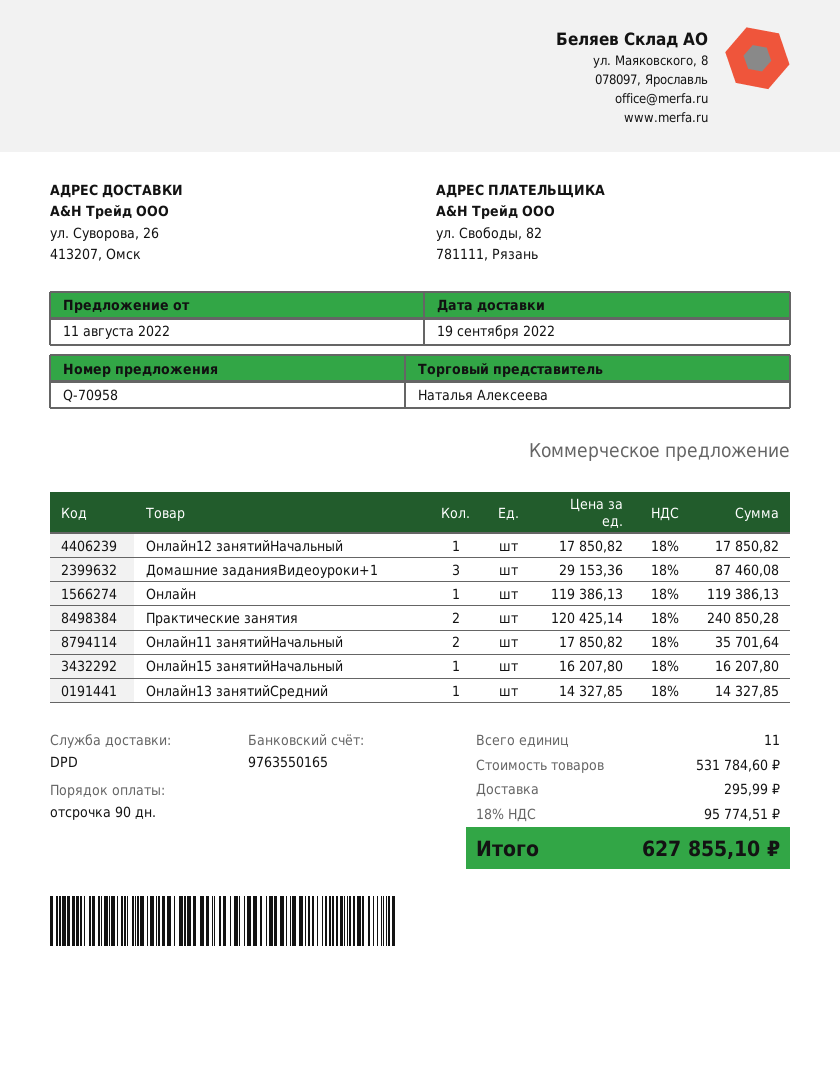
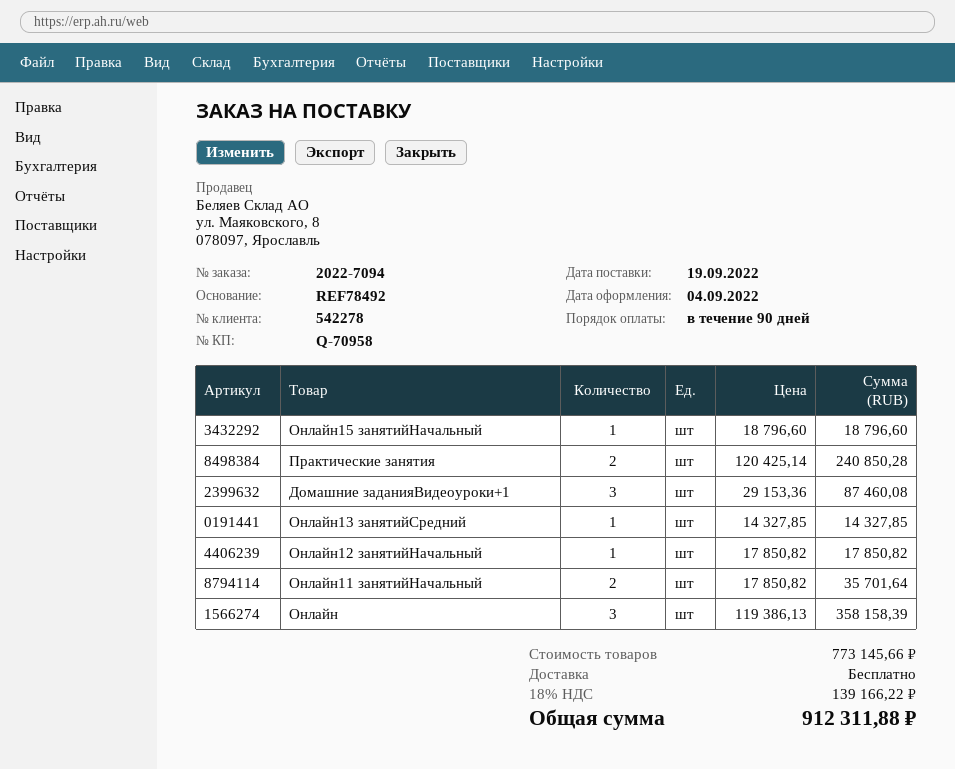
Онлайн: 1 x 119386.13 = 119386.13 -> 3 x 119386.13 = 358158.39
Онлайн15 занятийНачальный: 1 x 16207.80 = 16207.80 -> 1 x 18796.60 = 18796.60
subtotal: 531784.60 -> 773145.66
shipping: 295.99 -> 0.00
tax: 18% = 95774.51 -> 18% = 139166.22
total: 627855.10 -> 912311.88

